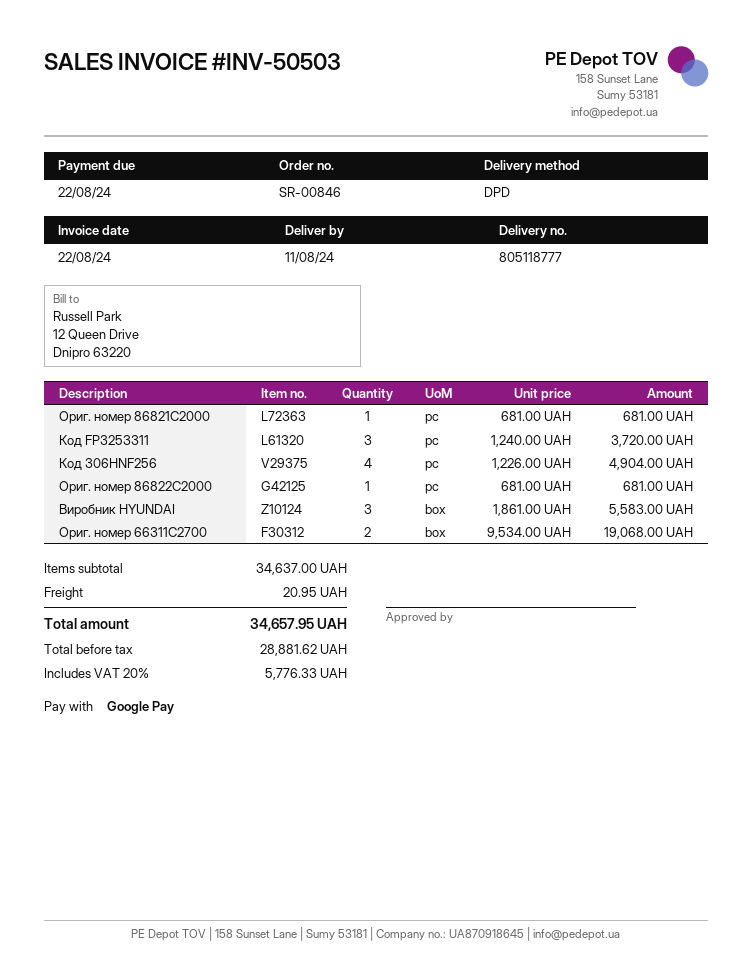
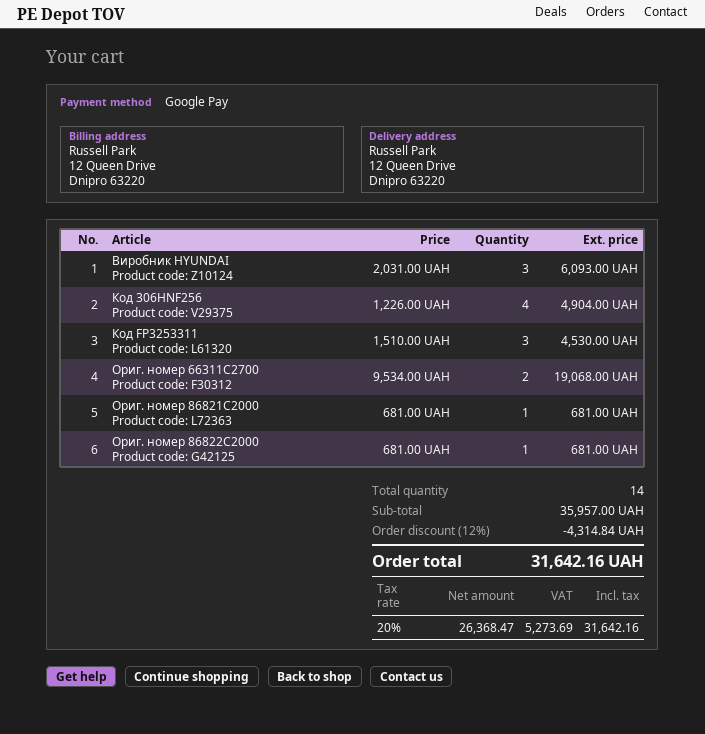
Код FP3253311: 3 x 1240.00 = 3720.00 -> 3 x 1510.00 = 4530.00
Виробник HYUNDAI: 3 x 1861.00 = 5583.00 -> 3 x 2031.00 = 6093.00
subtotal: 34637.00 -> 35957.00
discount: none -> 12% = 4314.84
shipping: 20.95 -> none
net: 28881.62 -> 26368.47
tax: 20% = 5776.33 -> 20% = 5273.69
total: 34657.95 -> 31642.16

